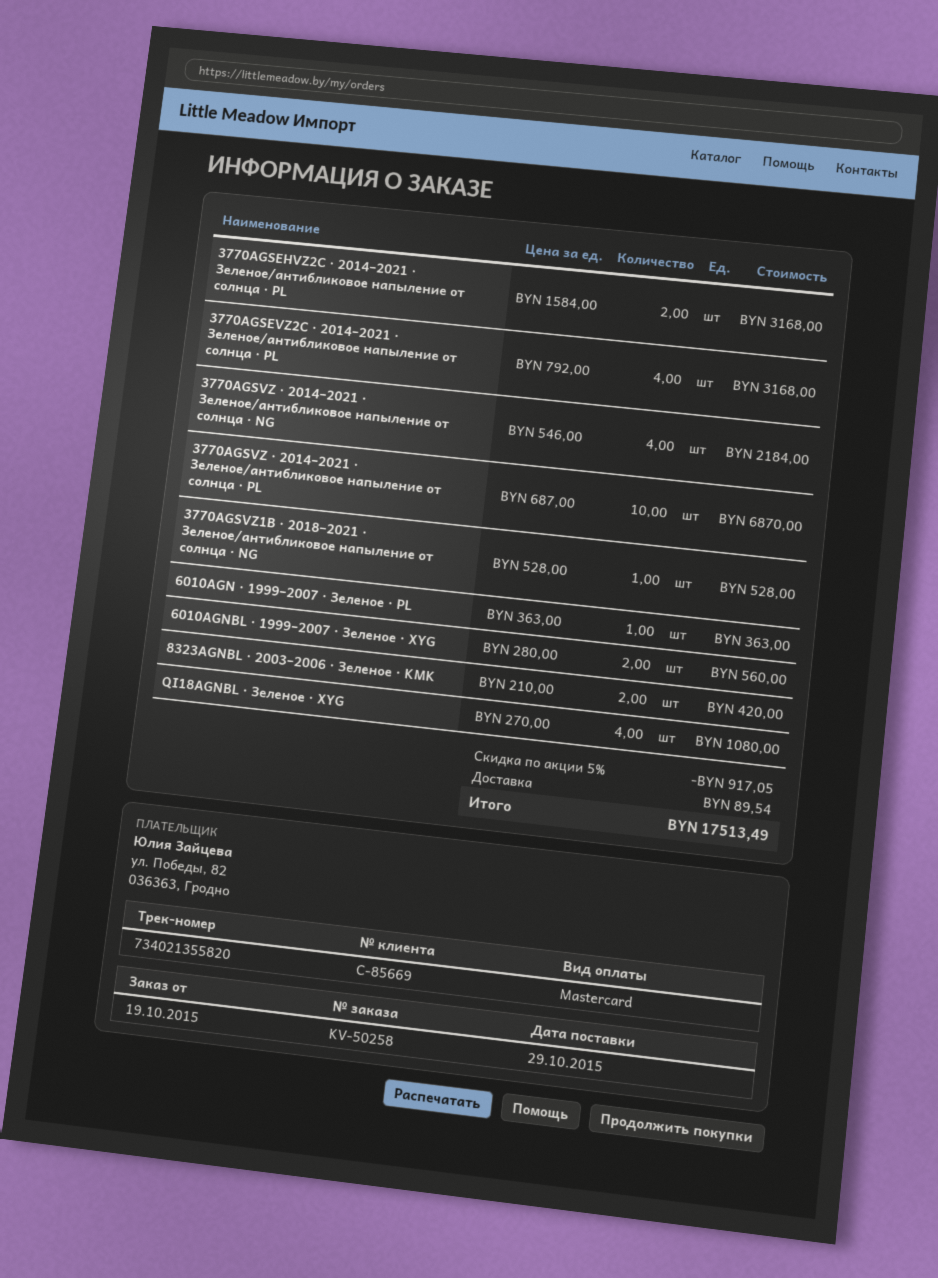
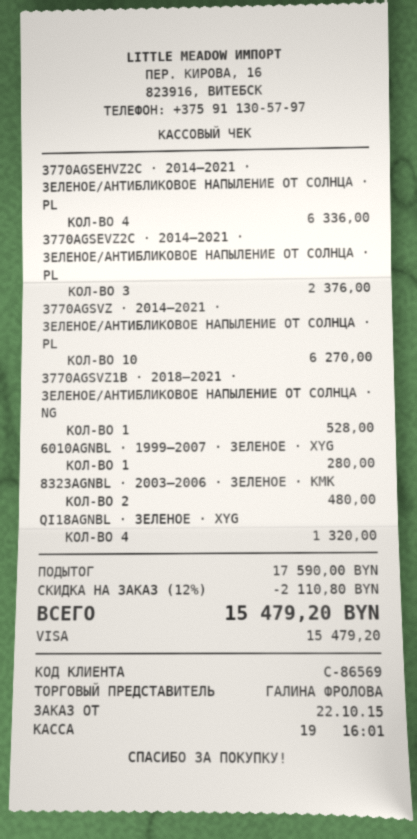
order date: 2015-10-19 -> 2015-10-22
customer number: C-85669 -> C-86569
payment method: Mastercard -> Visa
3770AGSEHVZ2C · 2014–2021 · Зеленое/антибликовое напыление от солнца · PL: 2 for 3168.00 -> 4 for 6336.00
3770AGSEVZ2C · 2014–2021 · Зеленое/антибликовое напыление от солнца · PL: 4 for 3168.00 -> 3 for 2376.00
3770AGSVZ · 2014–2021 · Зеленое/антибликовое напыление от солнца · NG: 4 for 2184.00 -> none
3770AGSVZ · 2014–2021 · Зеленое/антибликовое напыление от солнца · PL: 10 for 6870.00 -> 10 for 6270.00
6010AGN · 1999–2007 · Зеленое · PL: 1 for 363.00 -> none
6010AGNBL · 1999–2007 · Зеленое · XYG: 2 for 560.00 -> 1 for 280.00
8323AGNBL · 2003–2006 · Зеленое · KMK: 2 for 420.00 -> 2 for 480.00
QI18AGNBL · Зеленое · XYG: 4 for 1080.00 -> 4 for 1320.00
discount: 5% = 917.05 -> 12% = 2110.80
shipping: 89.54 -> none
total: 17513.49 -> 15479.20

